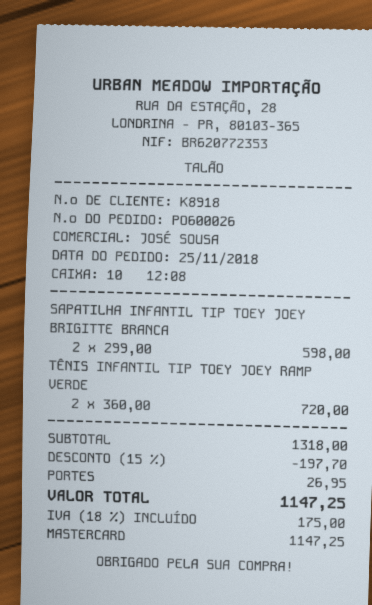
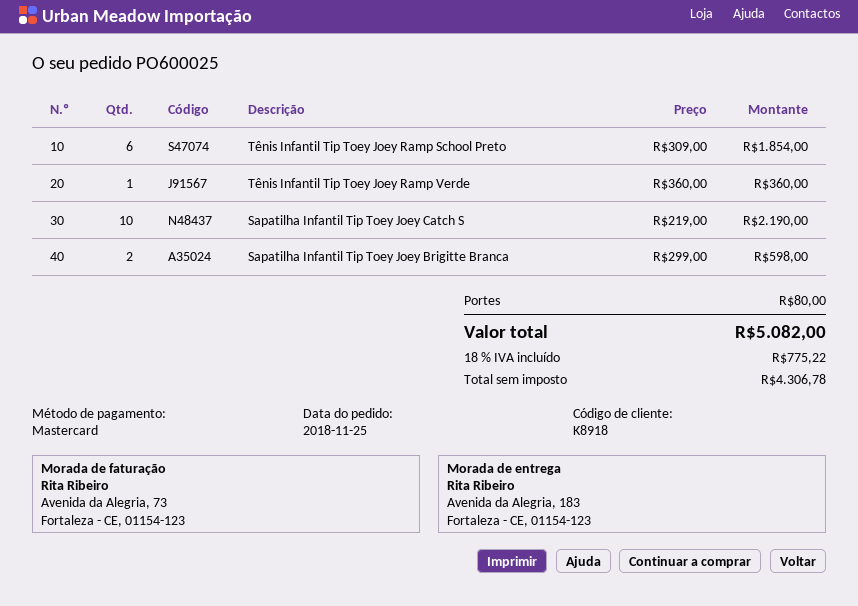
order number: PO600026 -> PO600025
TÊNIS INFANTIL TIP TOEY JOEY RAMP VERDE: 2 x 360.00 = 720.00 -> 1 x 360.00 = 360.00
Tênis Infantil Tip Toey Joey Ramp School Preto: none -> 6 x 309.00 = 1854.00
Sapatilha Infantil Tip Toey Joey Catch S: none -> 10 x 219.00 = 2190.00
discount: 15% = 197.70 -> none
shipping: 26.95 -> 80.00
tax: 18% = 175.00 -> 18% = 775.22
total: 1147.25 -> 5082.00

